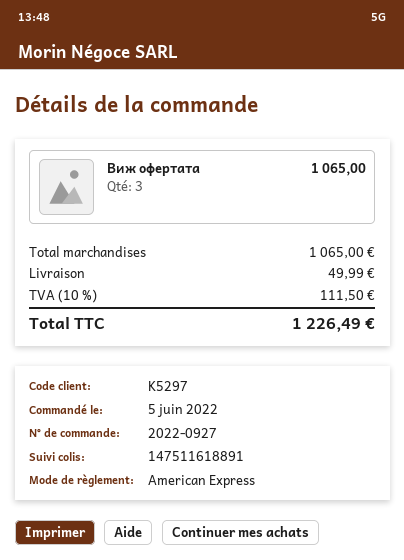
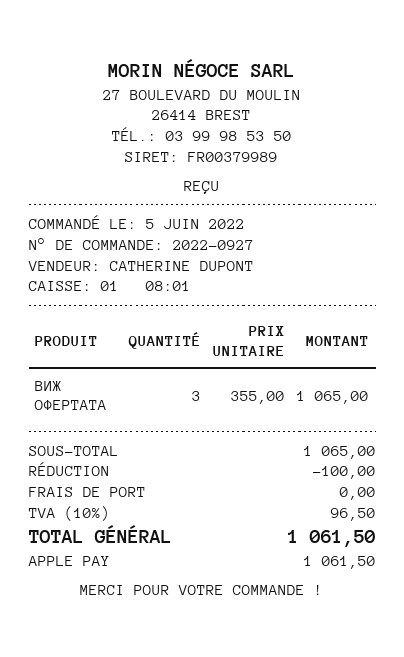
payment method: American Express -> Apple Pay
discount: none -> 100.00
shipping: 49.99 -> 0.00
tax: 10% = 111.50 -> 10% = 96.50
total: 1226.49 -> 1061.50

